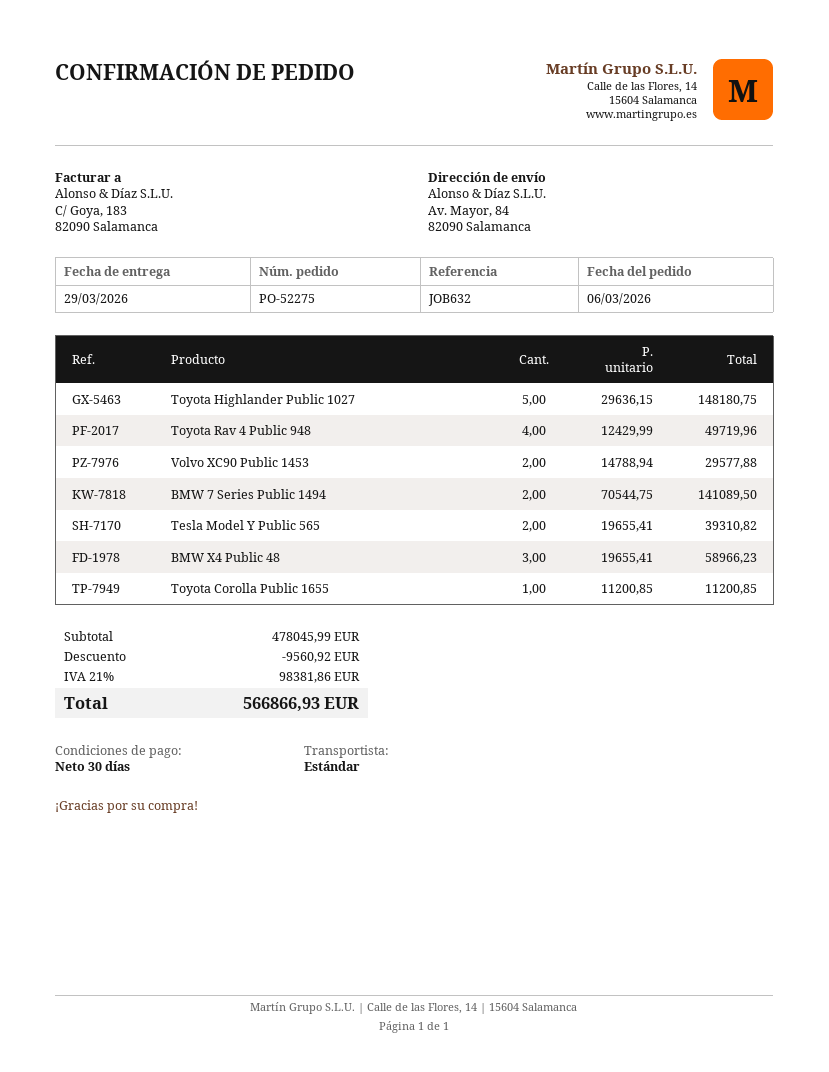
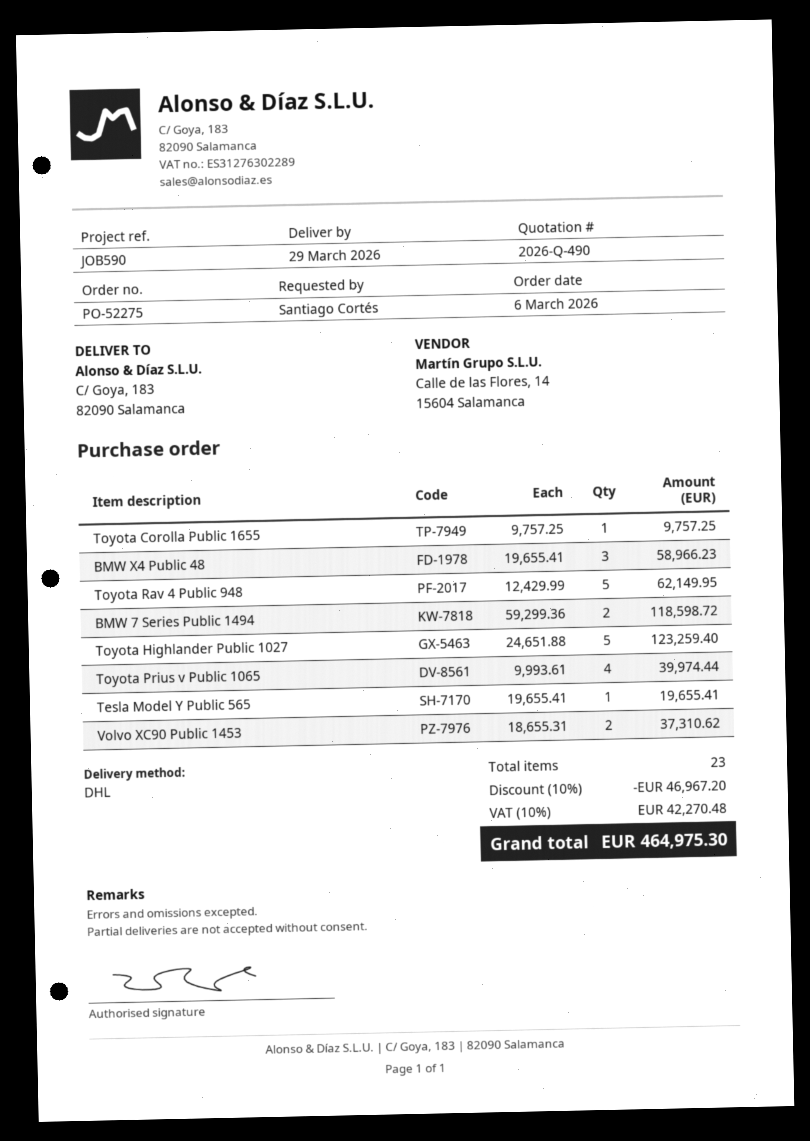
reference: JOB632 -> JOB590
shipping method: standard -> DHL
ship to: Av. Mayor, 84, 82090 Salamanca -> C/ Goya, 183, 82090 Salamanca
Toyota Highlander Public 1027: 5 x 29636.15 = 148180.75 -> 5 x 24651.88 = 123259.40
Toyota Rav 4 Public 948: 4 x 12429.99 = 49719.96 -> 5 x 12429.99 = 62149.95
Volvo XC90 Public 1453: 2 x 14788.94 = 29577.88 -> 2 x 18655.31 = 37310.62
BMW 7 Series Public 1494: 2 x 70544.75 = 141089.50 -> 2 x 59299.36 = 118598.72
Tesla Model Y Public 565: 2 x 19655.41 = 39310.82 -> 1 x 19655.41 = 19655.41
Toyota Corolla Public 1655: 1 x 11200.85 = 11200.85 -> 1 x 9757.25 = 9757.25
Toyota Prius v Public 1065: none -> 4 x 9993.61 = 39974.44
discount: 9560.92 -> 46967.20
tax: 21% = 98381.86 -> 10% = 42270.48
total: 566866.93 -> 464975.30

